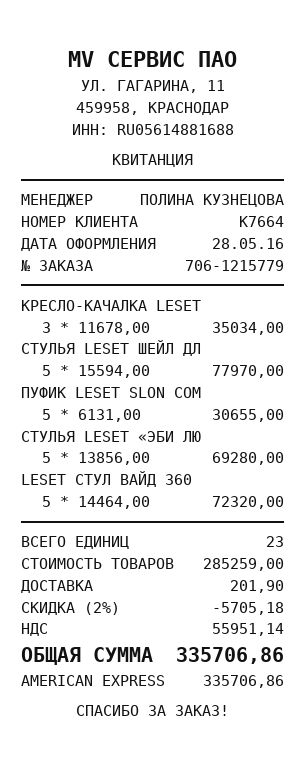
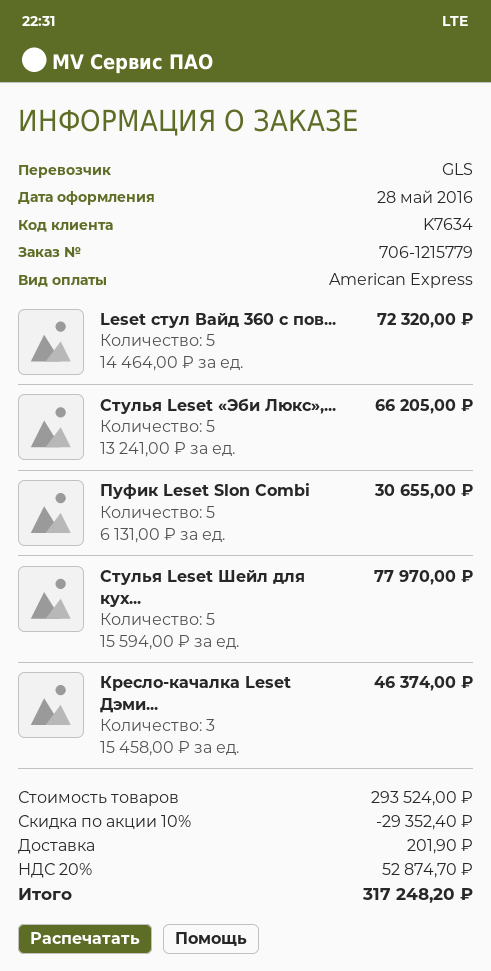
customer number: K7664 -> K7634
КРЕСЛО-КАЧАЛКА LESET: 3 x 11678.00 = 35034.00 -> 3 x 15458.00 = 46374.00
СТУЛЬЯ LESET «ЭБИ ЛЮ: 5 x 13856.00 = 69280.00 -> 5 x 13241.00 = 66205.00
subtotal: 285259.00 -> 293524.00
discount: 2% = 5705.18 -> 10% = 29352.40
tax: 55951.14 -> 52874.70
total: 335706.86 -> 317248.20

